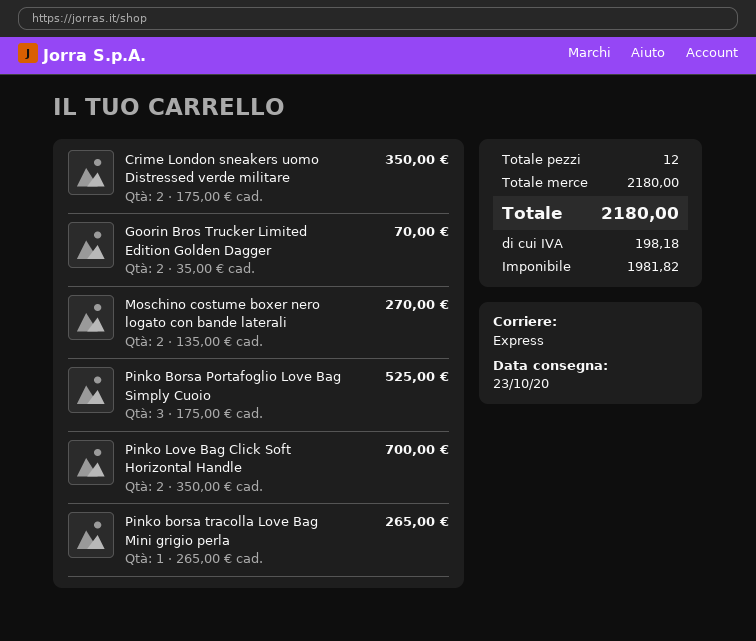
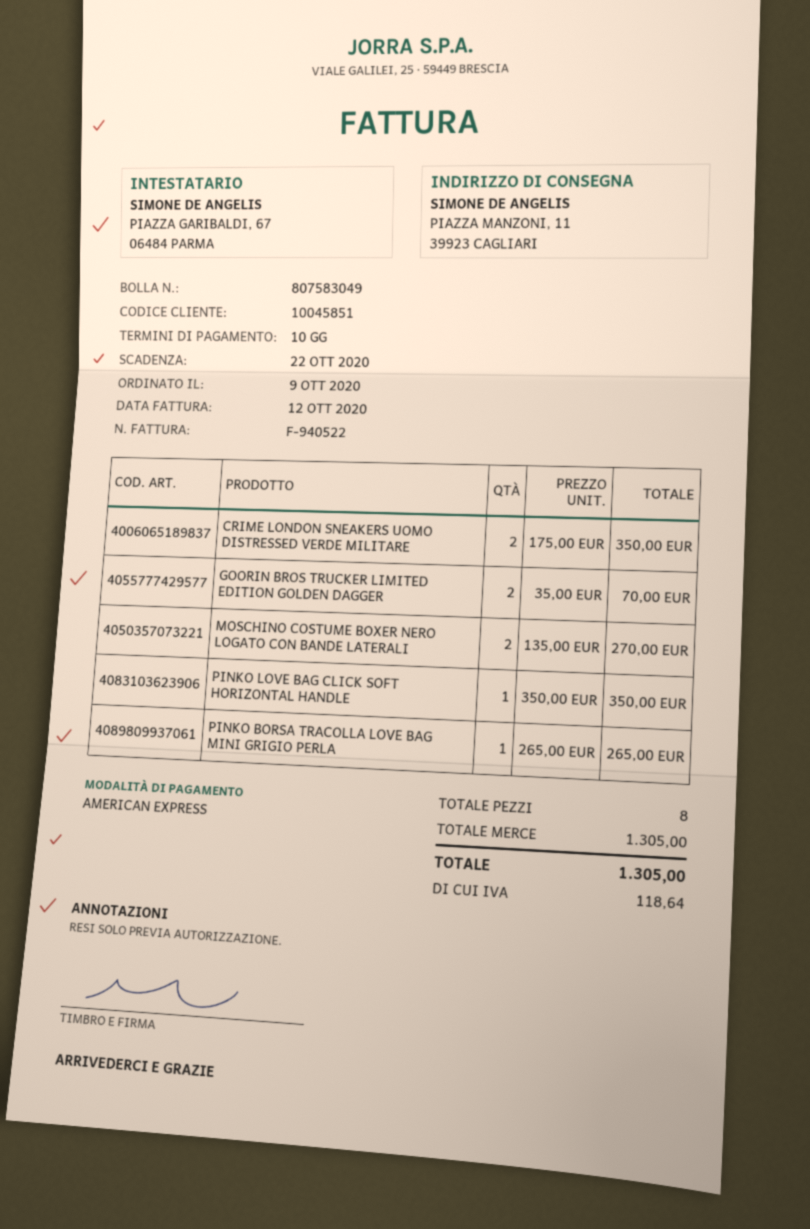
Pinko Borsa Portafoglio Love Bag Simply Cuoio: 3 x 175.00 = 525.00 -> none
Pinko Love Bag Click Soft Horizontal Handle: 2 x 350.00 = 700.00 -> 1 x 350.00 = 350.00
total quantity: 12 -> 8
subtotal: 2180.00 -> 1305.00
tax: 198.18 -> 118.64
total: 2180.00 -> 1305.00

